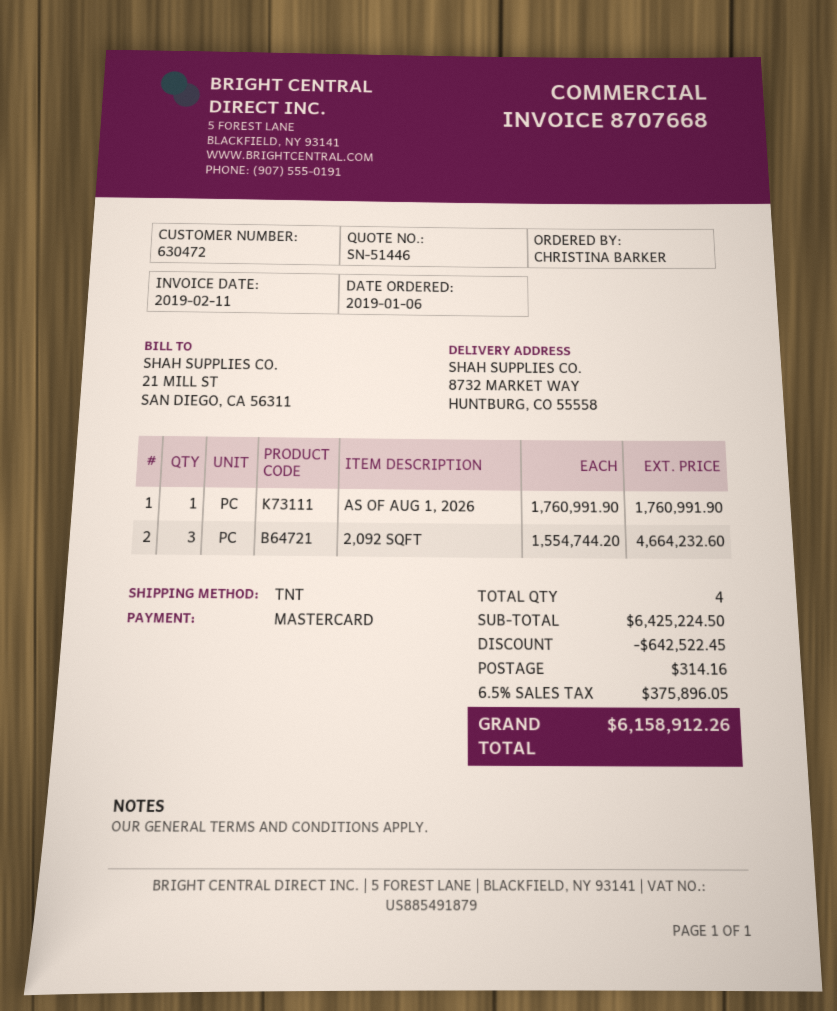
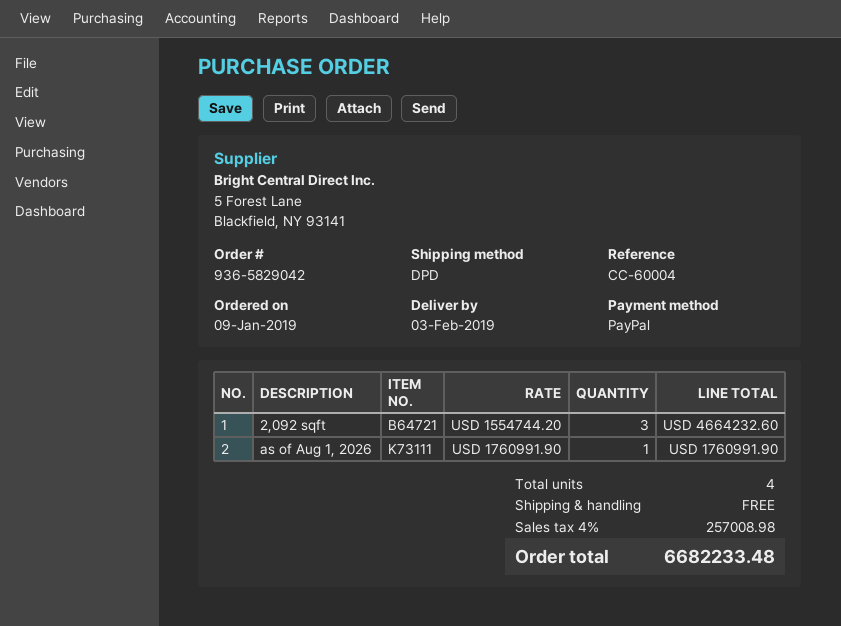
order date: 2019-01-06 -> 2019-01-09
payment method: Mastercard -> PayPal
shipping method: TNT -> DPD
discount: 642522.45 -> none
shipping: 314.16 -> 0.00
tax: 6.5% = 375896.05 -> 4% = 257008.98
total: 6158912.26 -> 6682233.48

